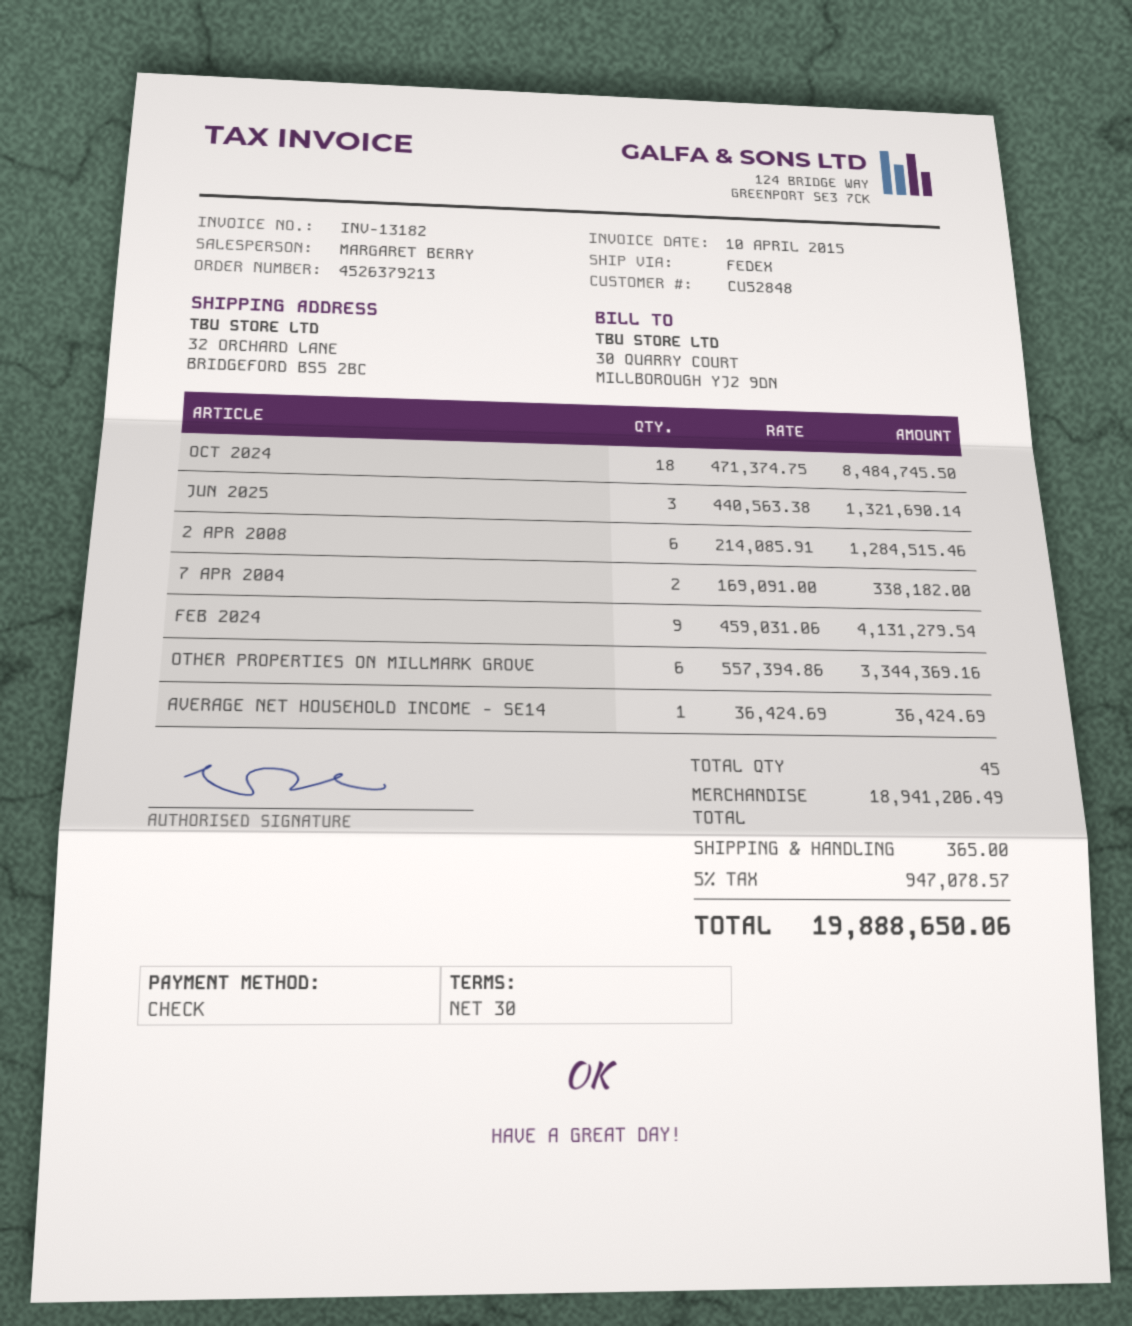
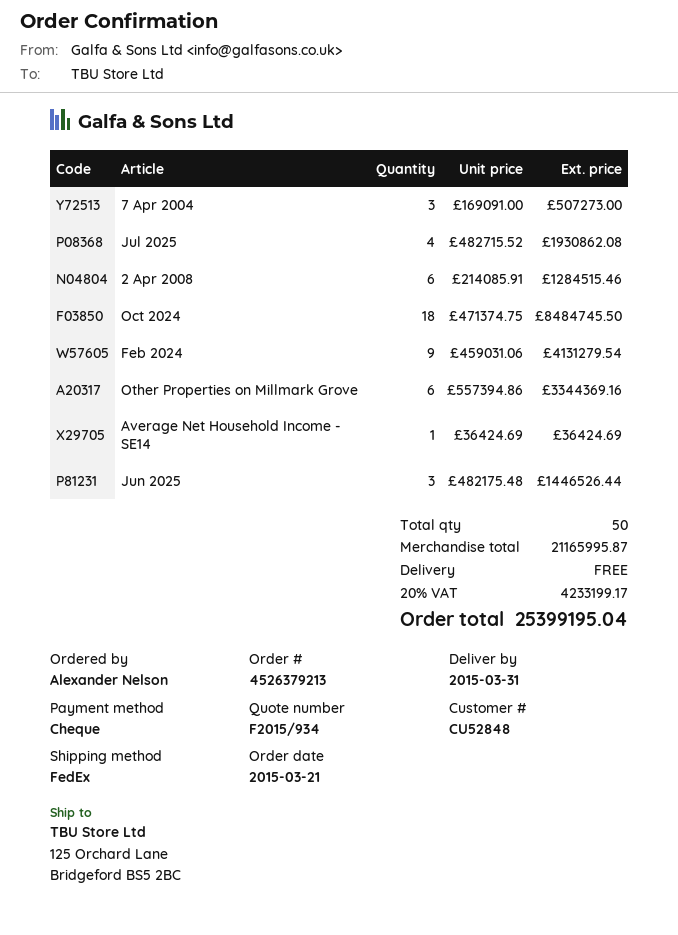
ship to: 32 ORCHARD LANE, BRIDGEFORD BS5 2BC -> 125 Orchard Lane, Bridgeford BS5 2BC
JUN 2025: 3 x 440563.38 = 1321690.14 -> 3 x 482175.48 = 1446526.44
7 APR 2004: 2 x 169091.00 = 338182.00 -> 3 x 169091.00 = 507273.00
Jul 2025: none -> 4 x 482715.52 = 1930862.08
total quantity: 45 -> 50
subtotal: 18941206.49 -> 21165995.87
shipping: 365.00 -> 0.00
tax: 5% = 947078.57 -> 20% = 4233199.17
total: 19888650.06 -> 25399195.04

